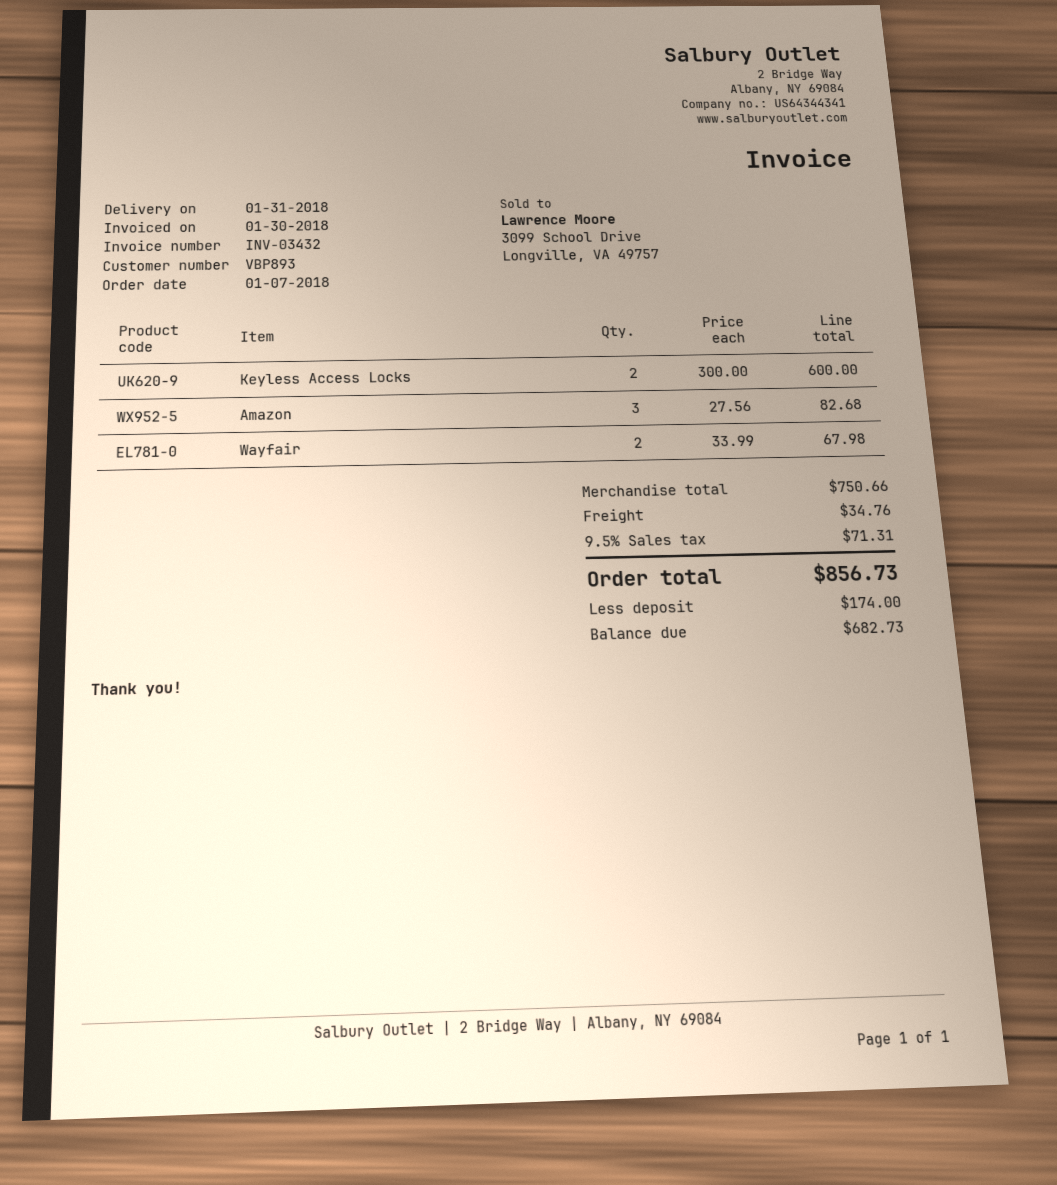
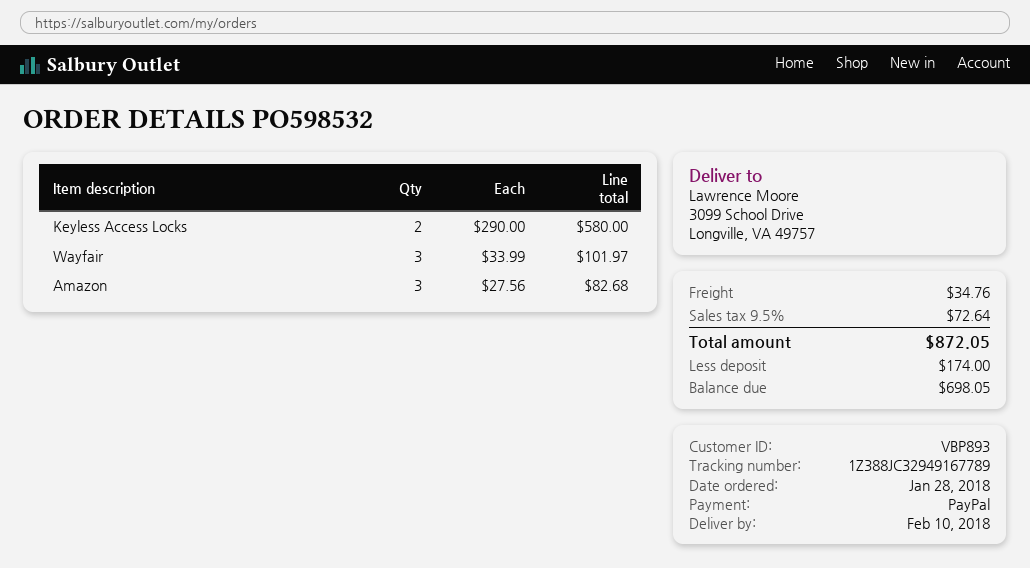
order date: 2018-01-07 -> 2018-01-28
delivery date: 2018-01-31 -> 2018-02-10
Keyless Access Locks: 2 x 300.00 = 600.00 -> 2 x 290.00 = 580.00
Wayfair: 2 x 33.99 = 67.98 -> 3 x 33.99 = 101.97
tax: 9.5% = 71.31 -> 9.5% = 72.64
total: 856.73 -> 872.05
balance: 682.73 -> 698.05

